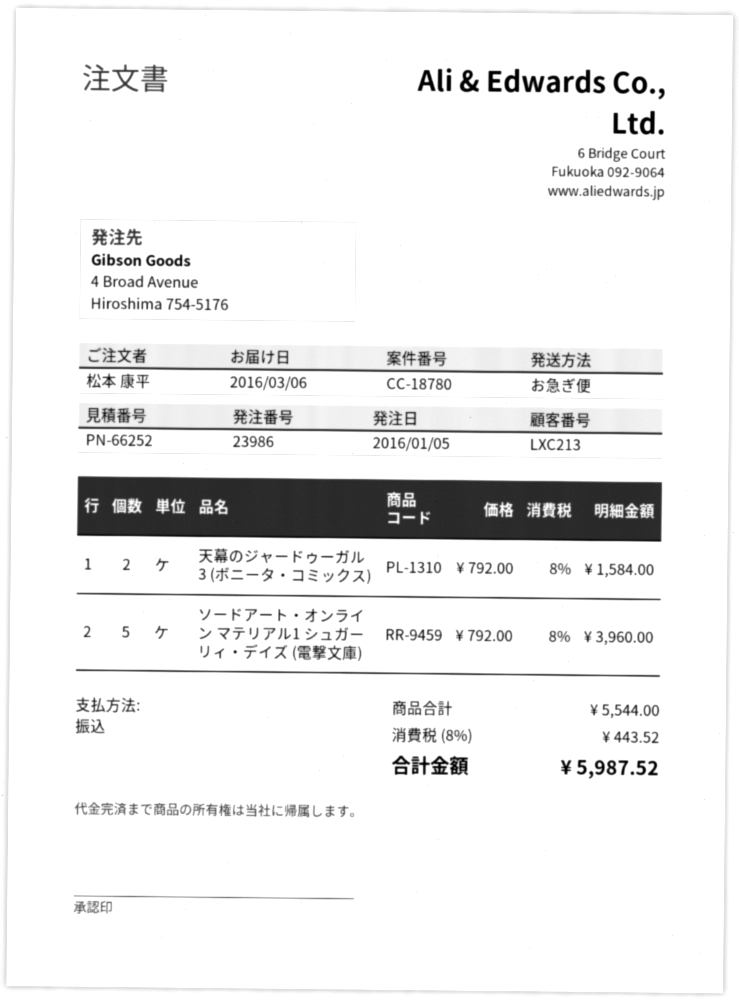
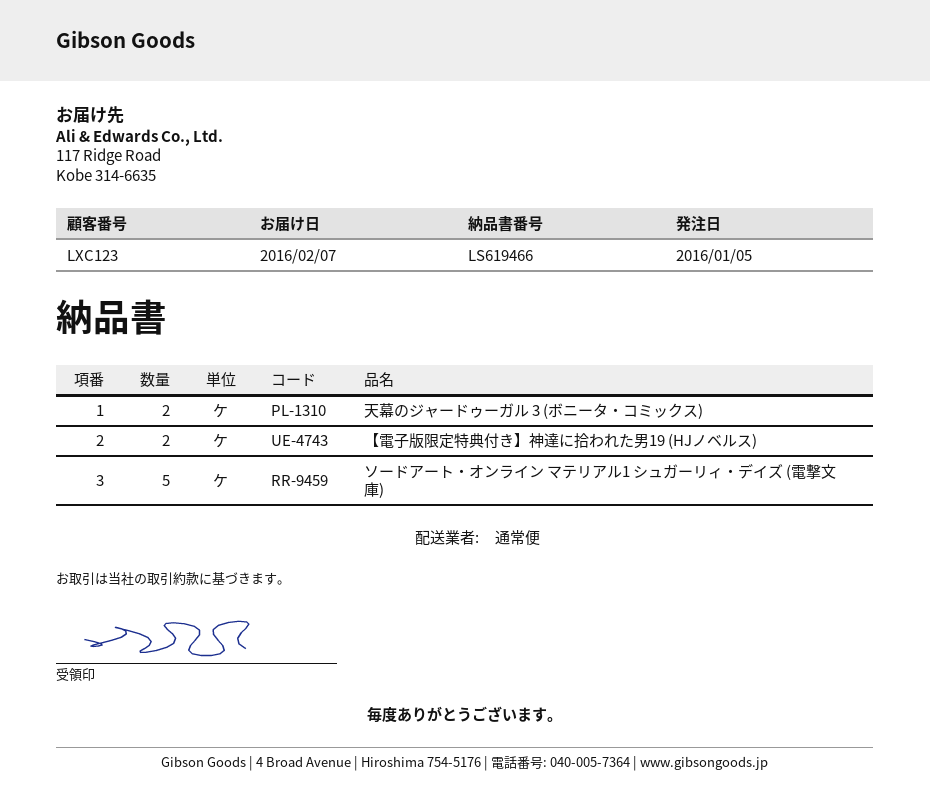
delivery date: 2016-03-06 -> 2016-02-07
customer number: LXC213 -> LXC123
shipping method: express -> standard
【電子版限定特典付き】神達に拾われた男19 (HJノベルス): none -> 2

